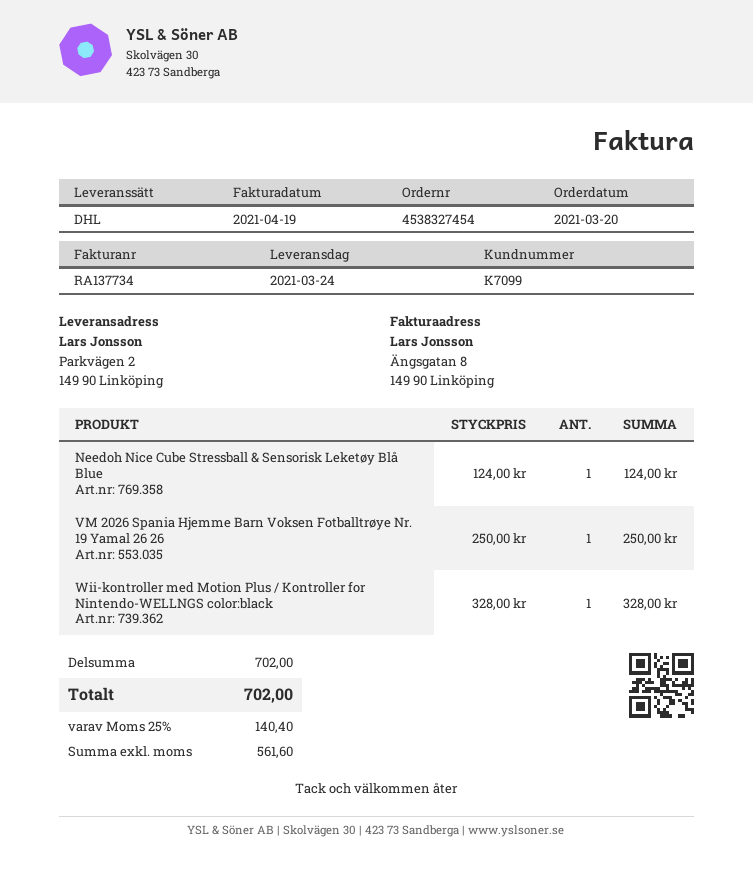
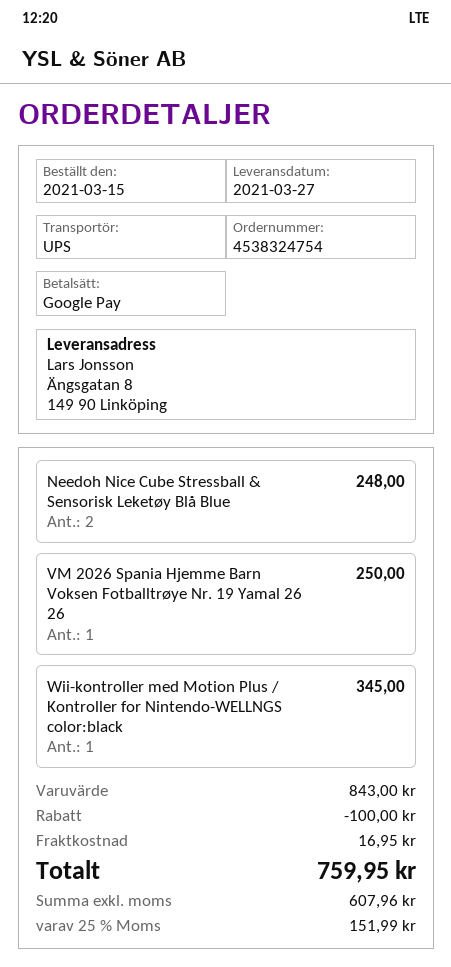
order number: 4538327454 -> 4538324754
order date: 2021-03-20 -> 2021-03-15
delivery date: 2021-03-24 -> 2021-03-27
shipping method: DHL -> UPS
ship to: Parkvägen 2, 149 90 Linköping -> Ängsgatan 8, 149 90 Linköping
Needoh Nice Cube Stressball & Sensorisk Leketøy Blå Blue: 1 for 124.00 -> 2 for 248.00
Wii-kontroller med Motion Plus / Kontroller for Nintendo-WELLNGS color:black: 1 for 328.00 -> 1 for 345.00
subtotal: 702.00 -> 843.00
discount: none -> 100.00
shipping: none -> 16.95
net: 561.60 -> 607.96
tax: 25% = 140.40 -> 25% = 151.99
total: 702.00 -> 759.95

